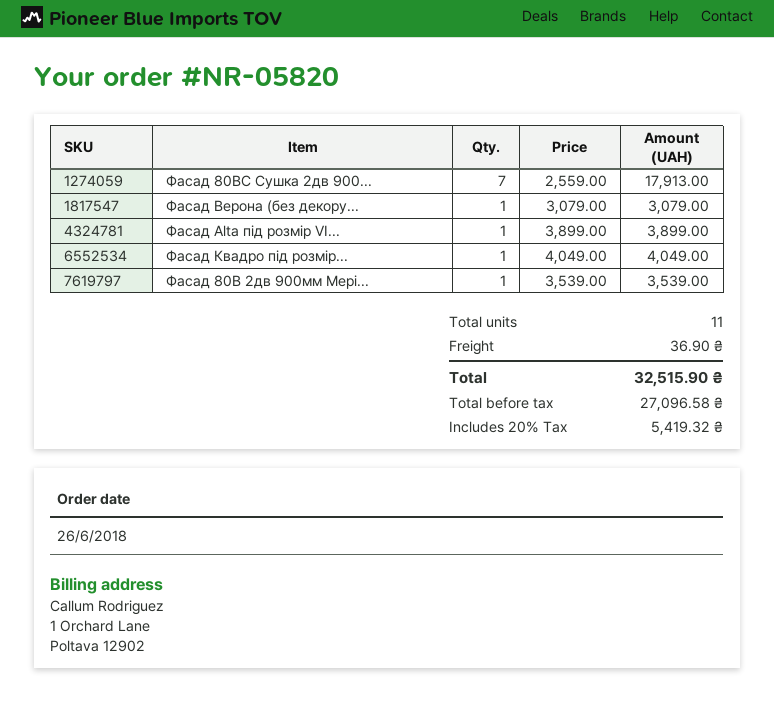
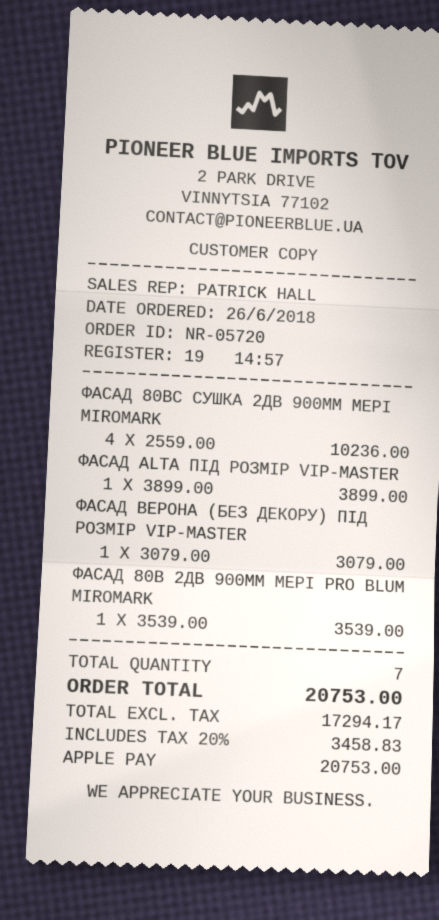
order number: NR-05820 -> NR-05720
Фасад 80ВС Сушка 2дв 900...: 7 x 2559.00 = 17913.00 -> 4 x 2559.00 = 10236.00
Фасад Квадро під розмір...: 1 x 4049.00 = 4049.00 -> none
total quantity: 11 -> 7
shipping: 36.90 -> none
net: 27096.58 -> 17294.17
tax: 20% = 5419.32 -> 20% = 3458.83
total: 32515.90 -> 20753.00

